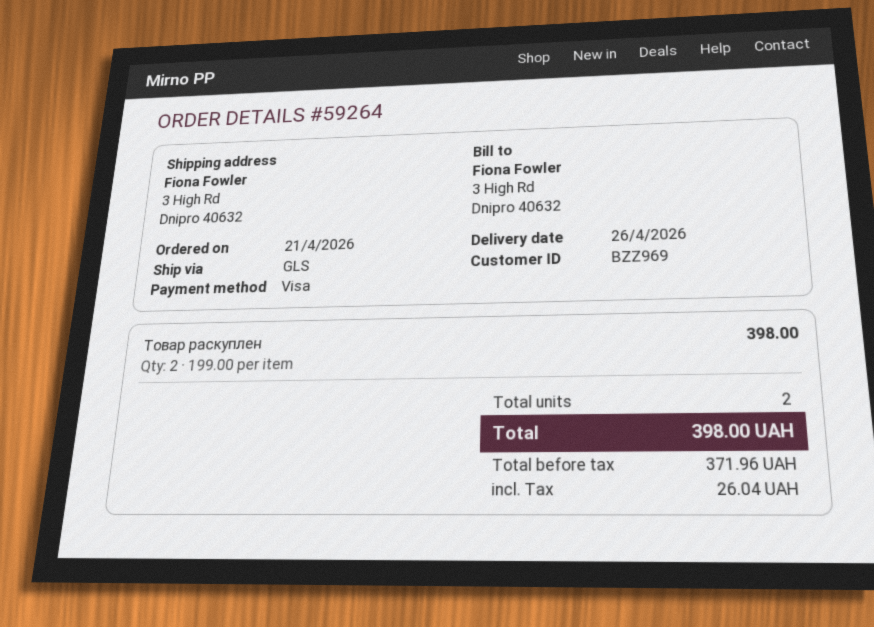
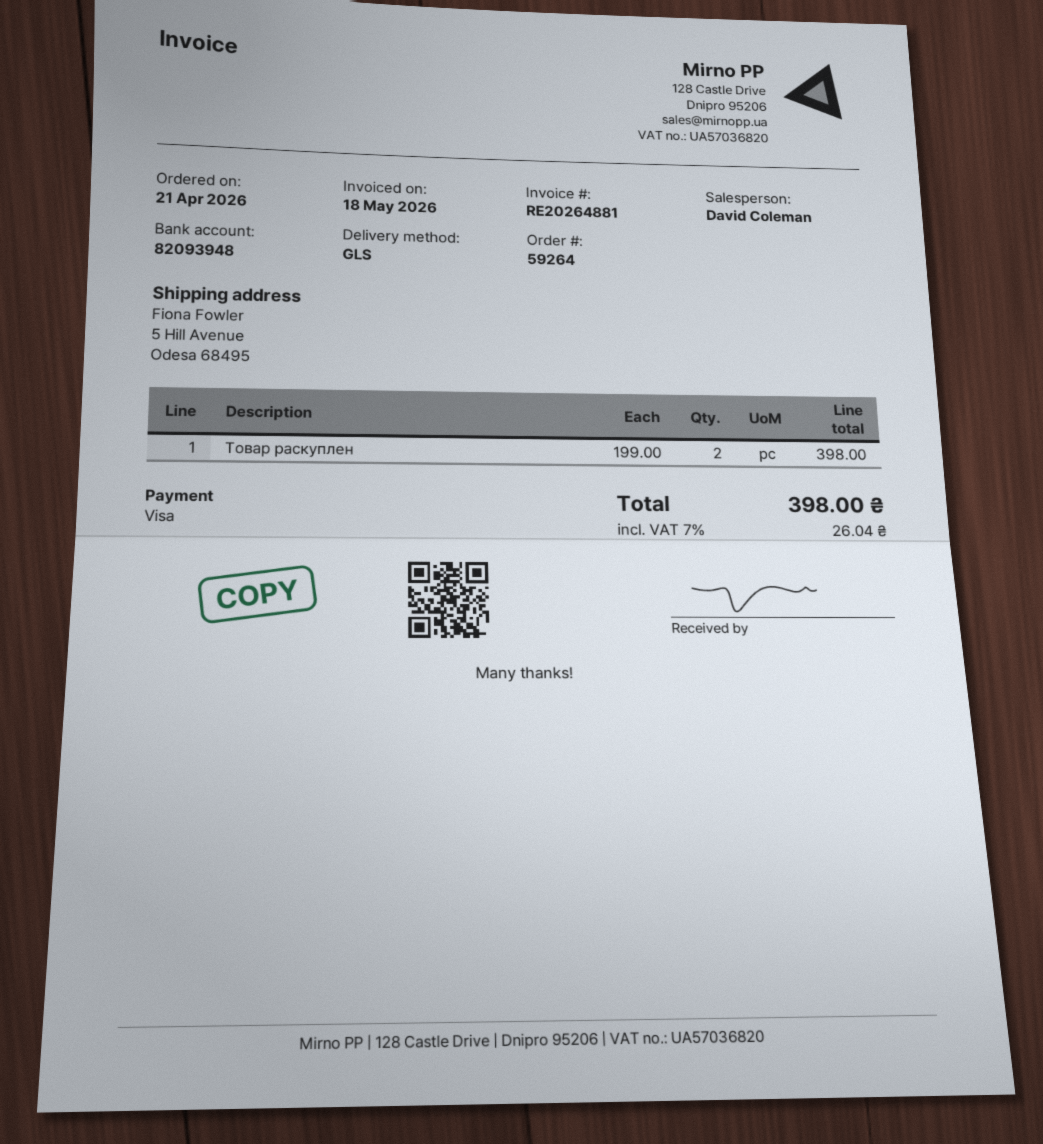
ship to: 3 High Rd, Dnipro 40632 -> 5 Hill Avenue, Odesa 68495

